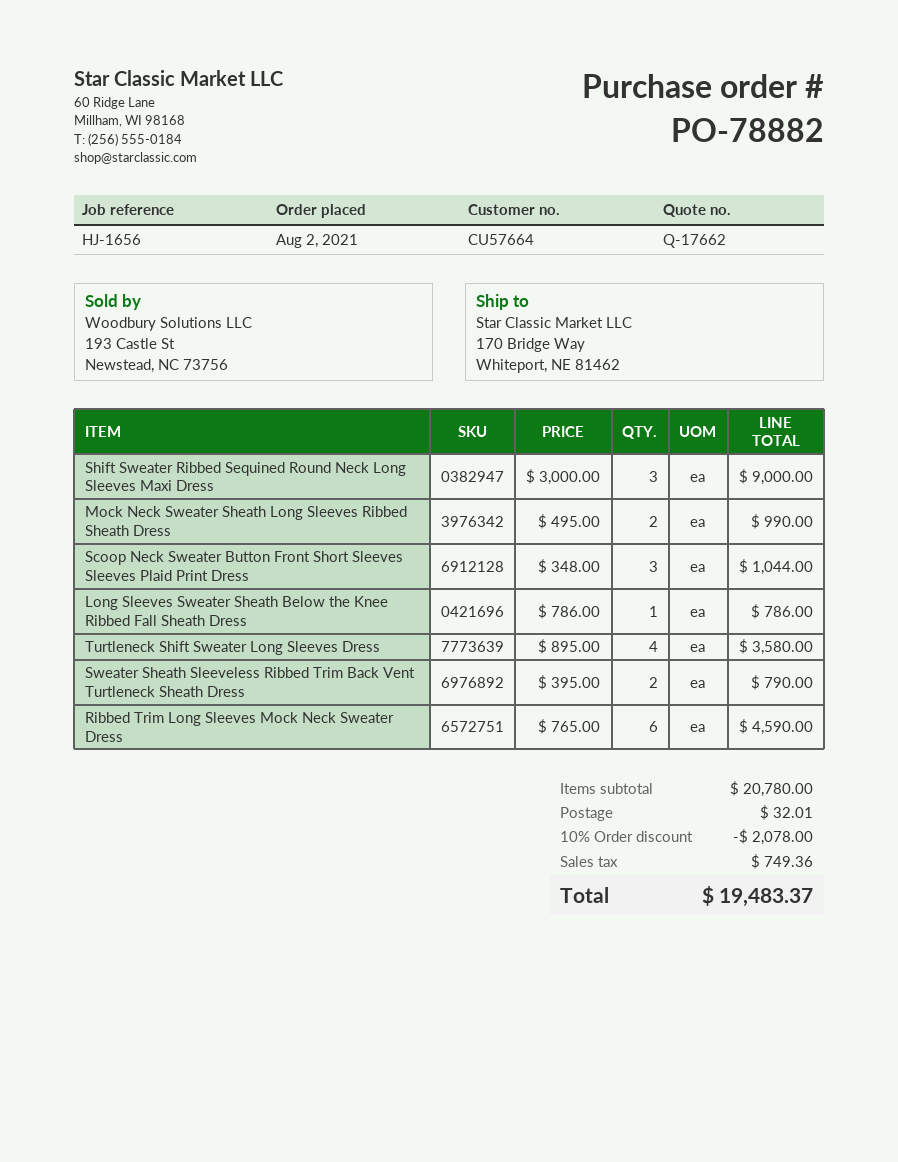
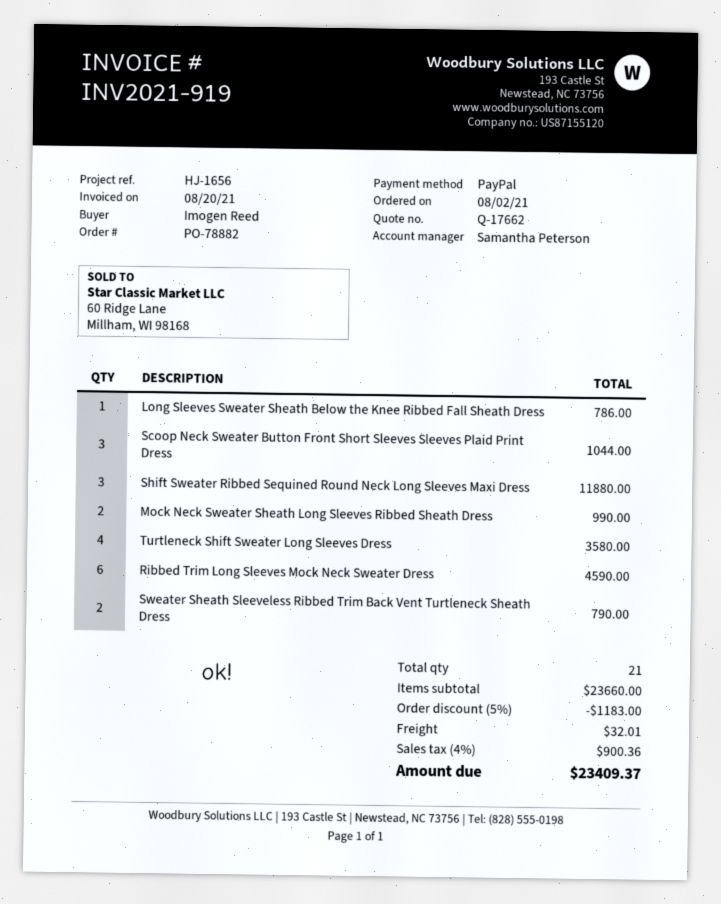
Shift Sweater Ribbed Sequined Round Neck Long Sleeves Maxi Dress: 3 for 9000.00 -> 3 for 11880.00
subtotal: 20780.00 -> 23660.00
discount: 10% = 2078.00 -> 5% = 1183.00
tax: 749.36 -> 900.36
total: 19483.37 -> 23409.37

